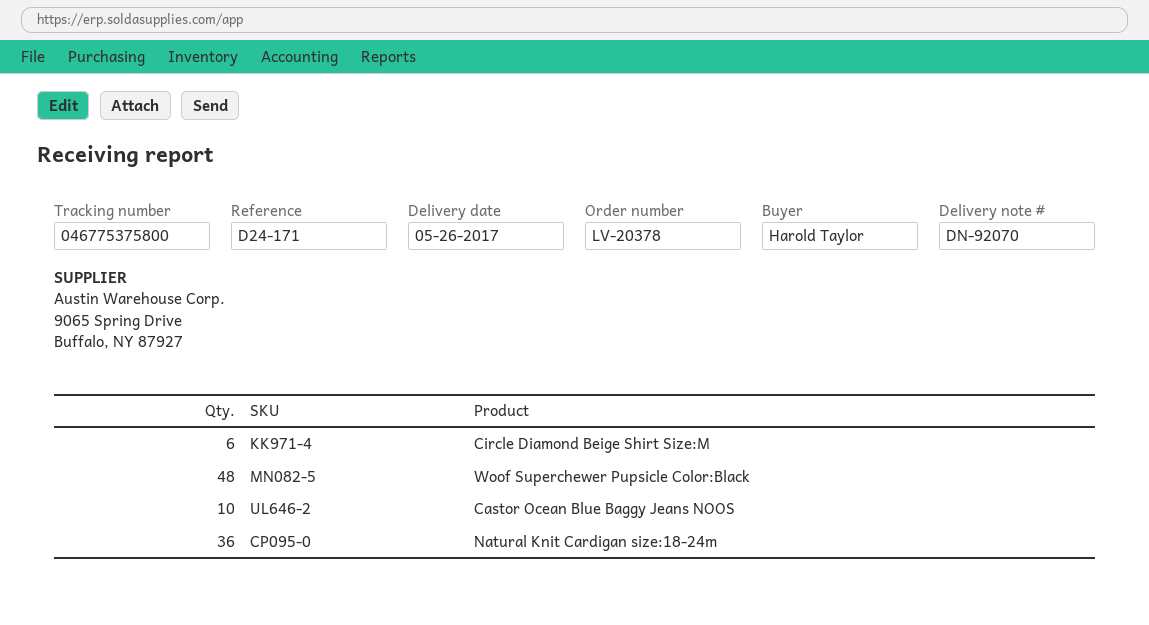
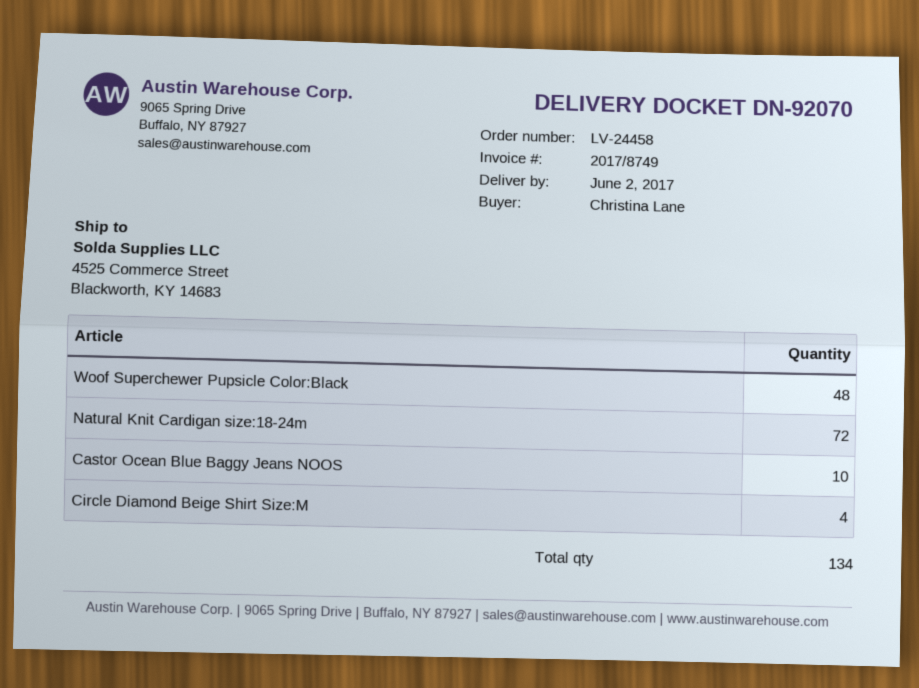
order number: LV-20378 -> LV-24458
delivery date: 2017-05-26 -> 2017-06-02
ordered by: Harold Taylor -> Christina Lane
Circle Diamond Beige Shirt Size:M: 6 -> 4
Natural Knit Cardigan size:18-24m: 36 -> 72

